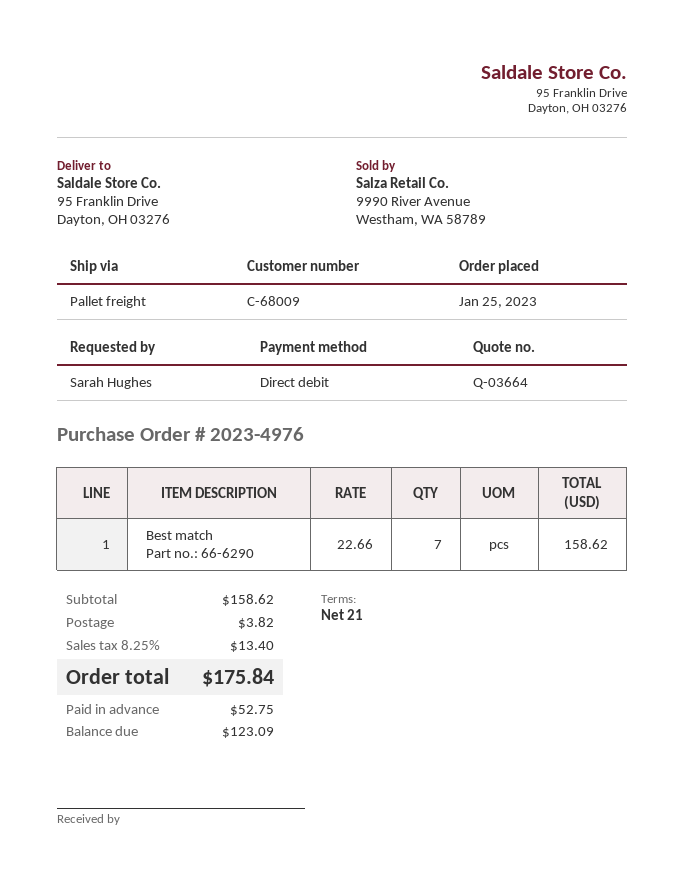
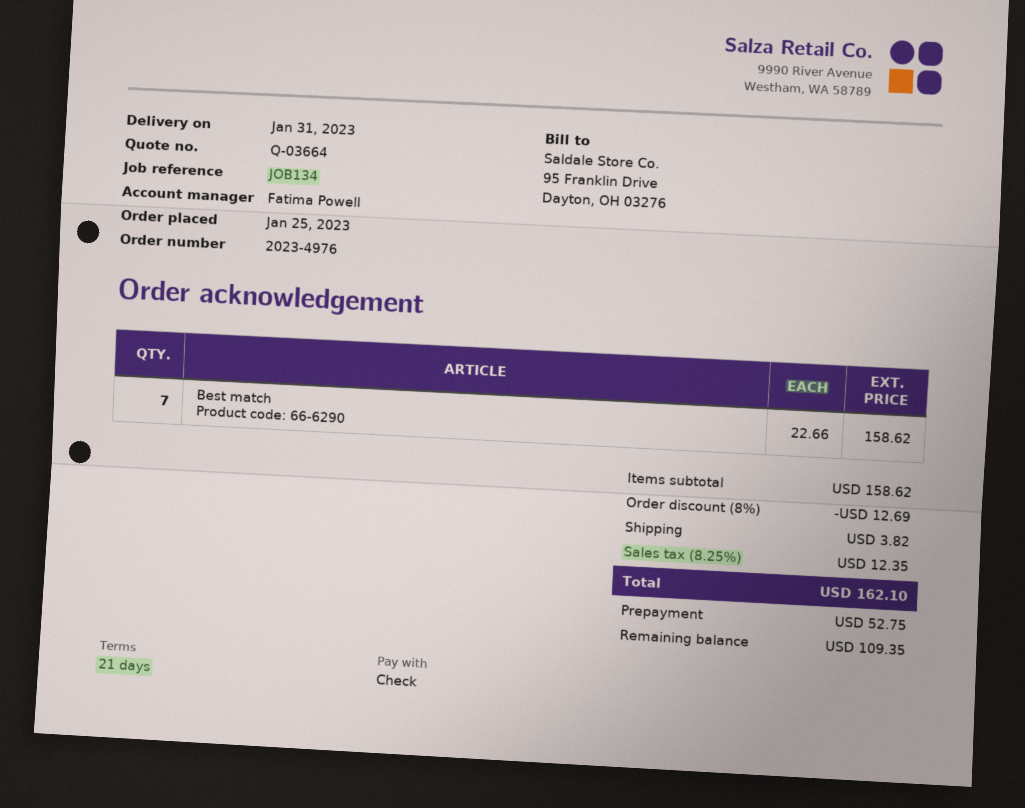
payment method: direct debit -> cheque
discount: none -> 8% = 12.69
tax: 8.25% = 13.40 -> 8.25% = 12.35
total: 175.84 -> 162.10
balance: 123.09 -> 109.35

